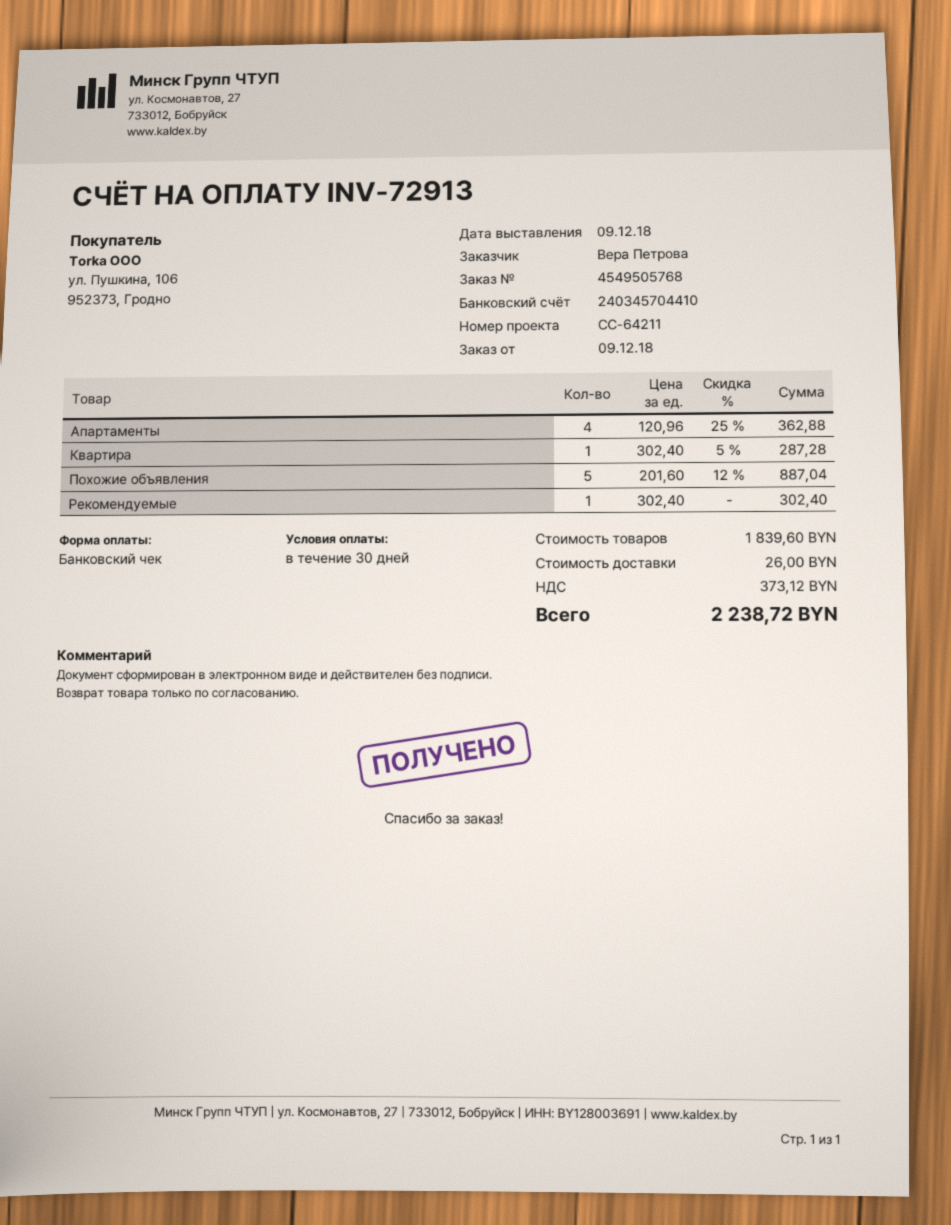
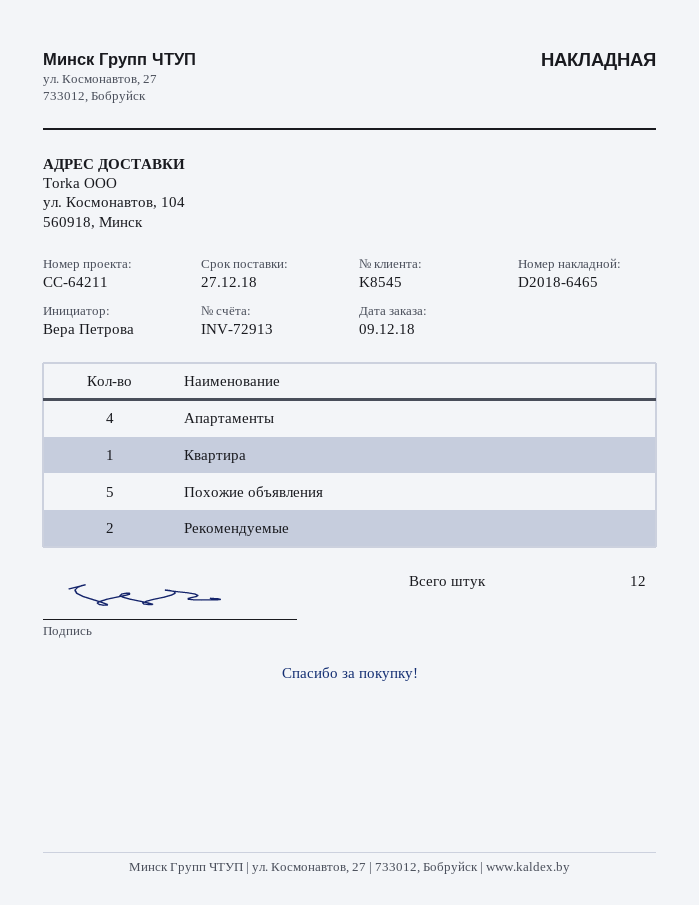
Рекомендуемые: 1 -> 2

